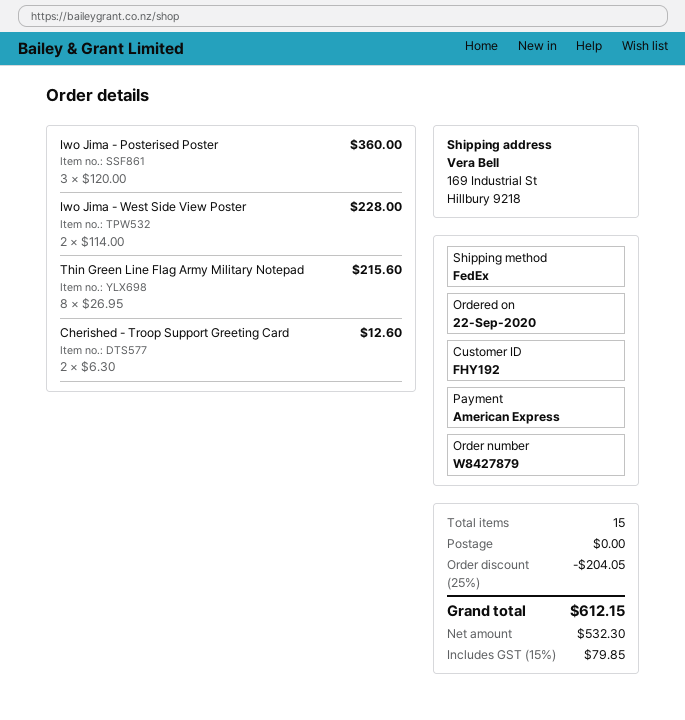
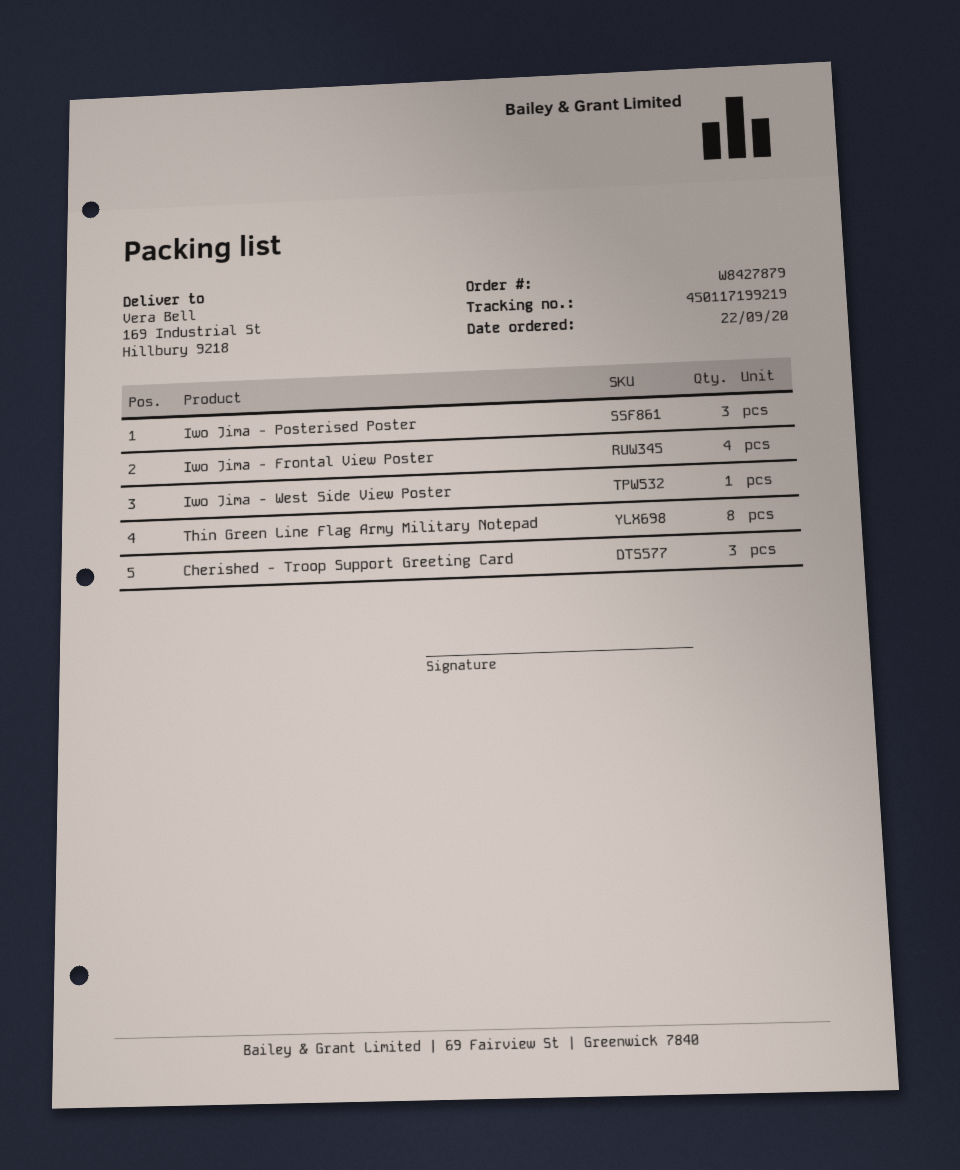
Iwo Jima - West Side View Poster: 2 -> 1
Cherished - Troop Support Greeting Card: 2 -> 3
Iwo Jima - Frontal View Poster: none -> 4

